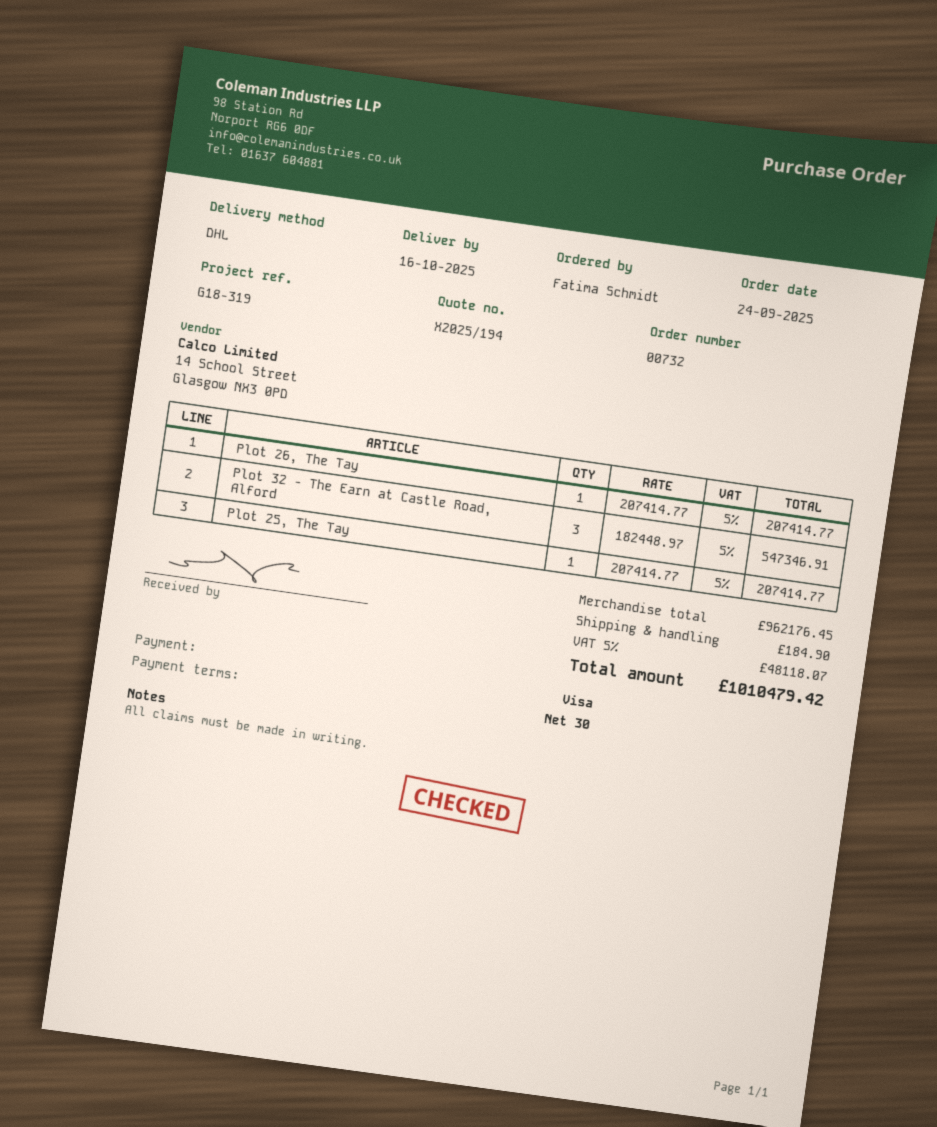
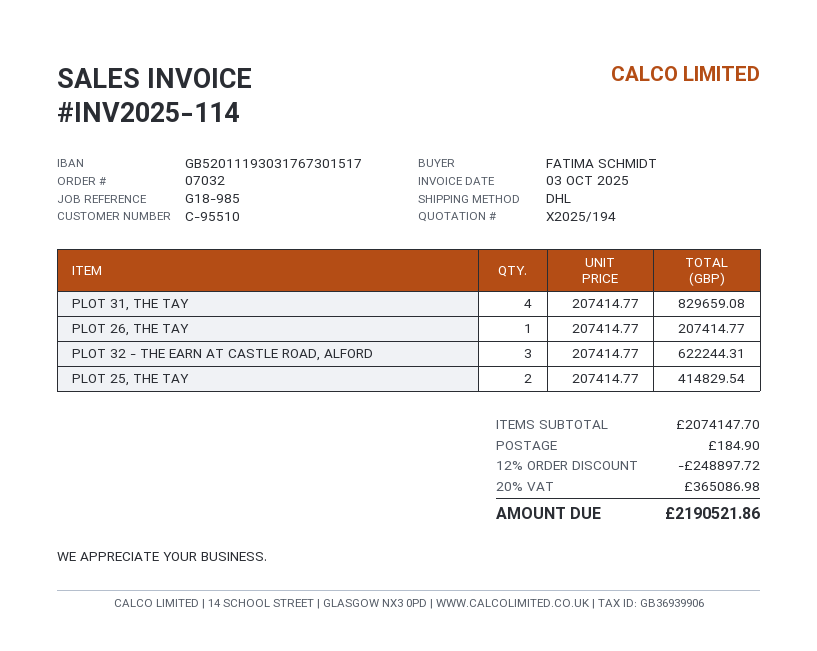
order number: 00732 -> 07032
reference: G18-319 -> G18-985
Plot 32 - The Earn at Castle Road, Alford: 3 x 182448.97 = 547346.91 -> 3 x 207414.77 = 622244.31
Plot 25, The Tay: 1 x 207414.77 = 207414.77 -> 2 x 207414.77 = 414829.54
PLOT 31, THE TAY: none -> 4 x 207414.77 = 829659.08
subtotal: 962176.45 -> 2074147.70
discount: none -> 12% = 248897.72
tax: 5% = 48118.07 -> 20% = 365086.98
total: 1010479.42 -> 2190521.86

